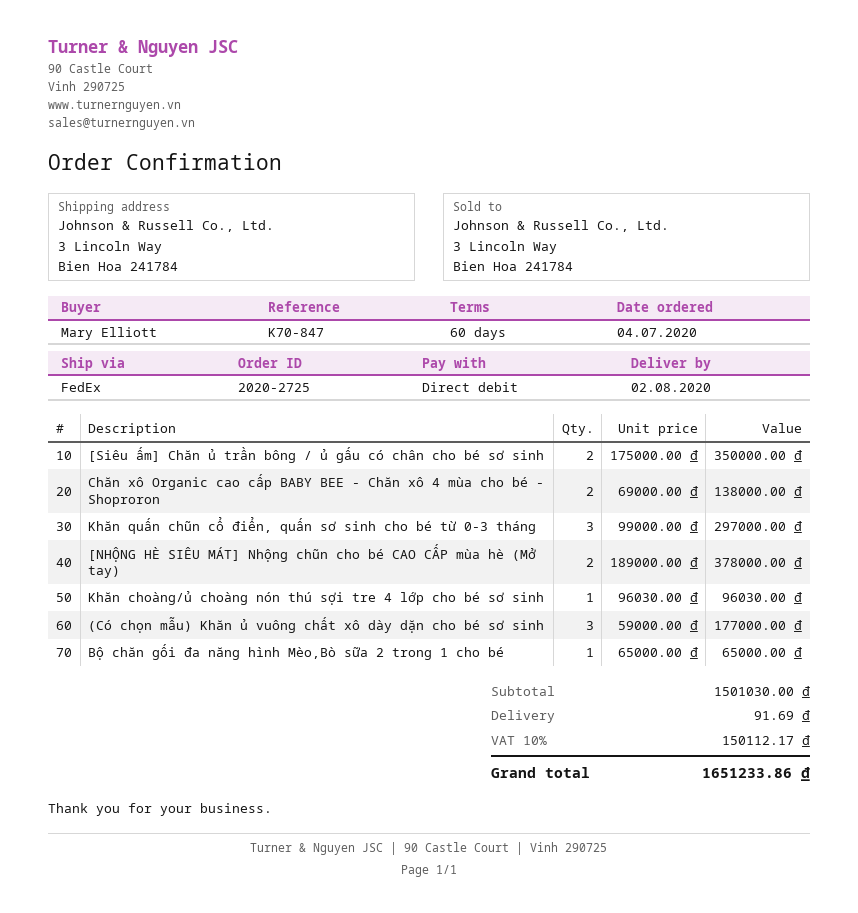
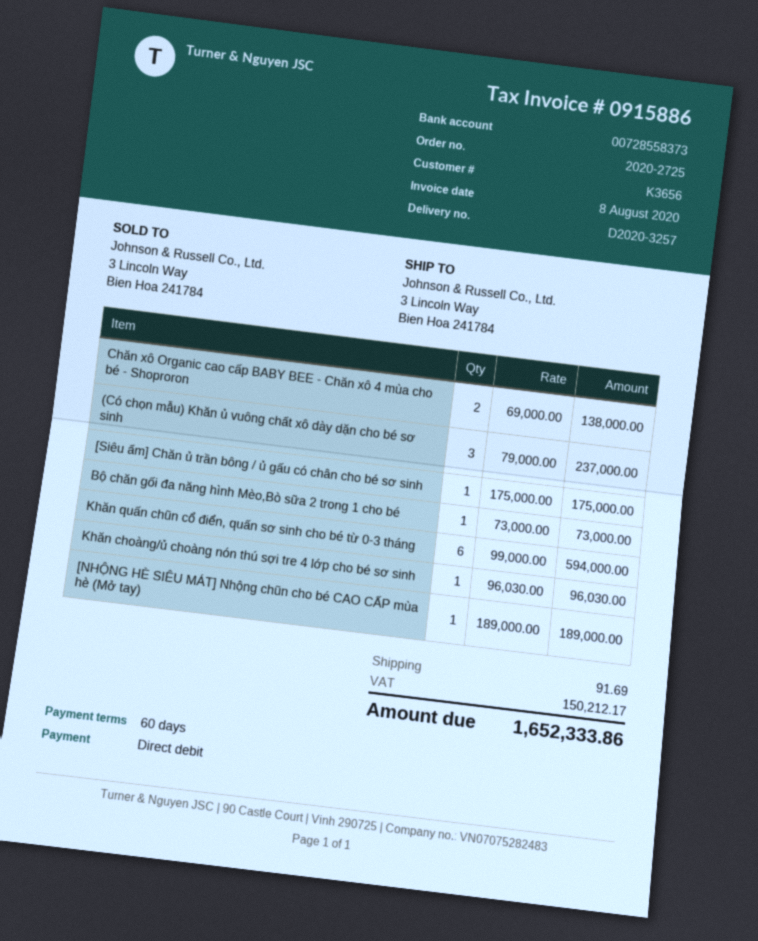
[Siêu ấm] Chăn ủ trần bông / ủ gấu có chân cho bé sơ sinh: 2 x 175000.00 = 350000.00 -> 1 x 175000.00 = 175000.00
Khăn quấn chũn cổ điển, quấn sơ sinh cho bé từ 0-3 tháng: 3 x 99000.00 = 297000.00 -> 6 x 99000.00 = 594000.00
[NHỘNG HÈ SIÊU MÁT] Nhộng chũn cho bé CAO CẤP mùa hè (Mở tay): 2 x 189000.00 = 378000.00 -> 1 x 189000.00 = 189000.00
(Có chọn mẫu) Khăn ủ vuông chất xô dày dặn cho bé sơ sinh: 3 x 59000.00 = 177000.00 -> 3 x 79000.00 = 237000.00
Bộ chăn gối đa năng hình Mèo,Bò sữa 2 trong 1 cho bé: 1 x 65000.00 = 65000.00 -> 1 x 73000.00 = 73000.00
tax: 150112.17 -> 150212.17
total: 1651233.86 -> 1652333.86

